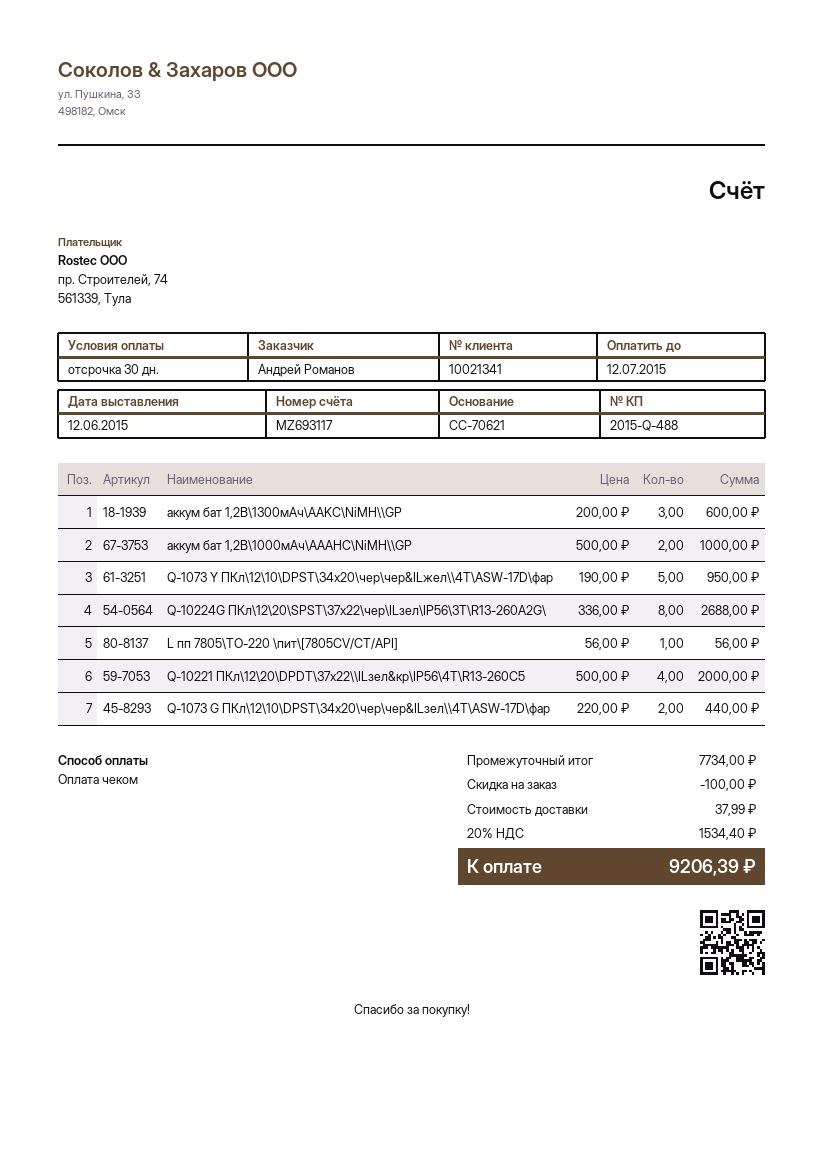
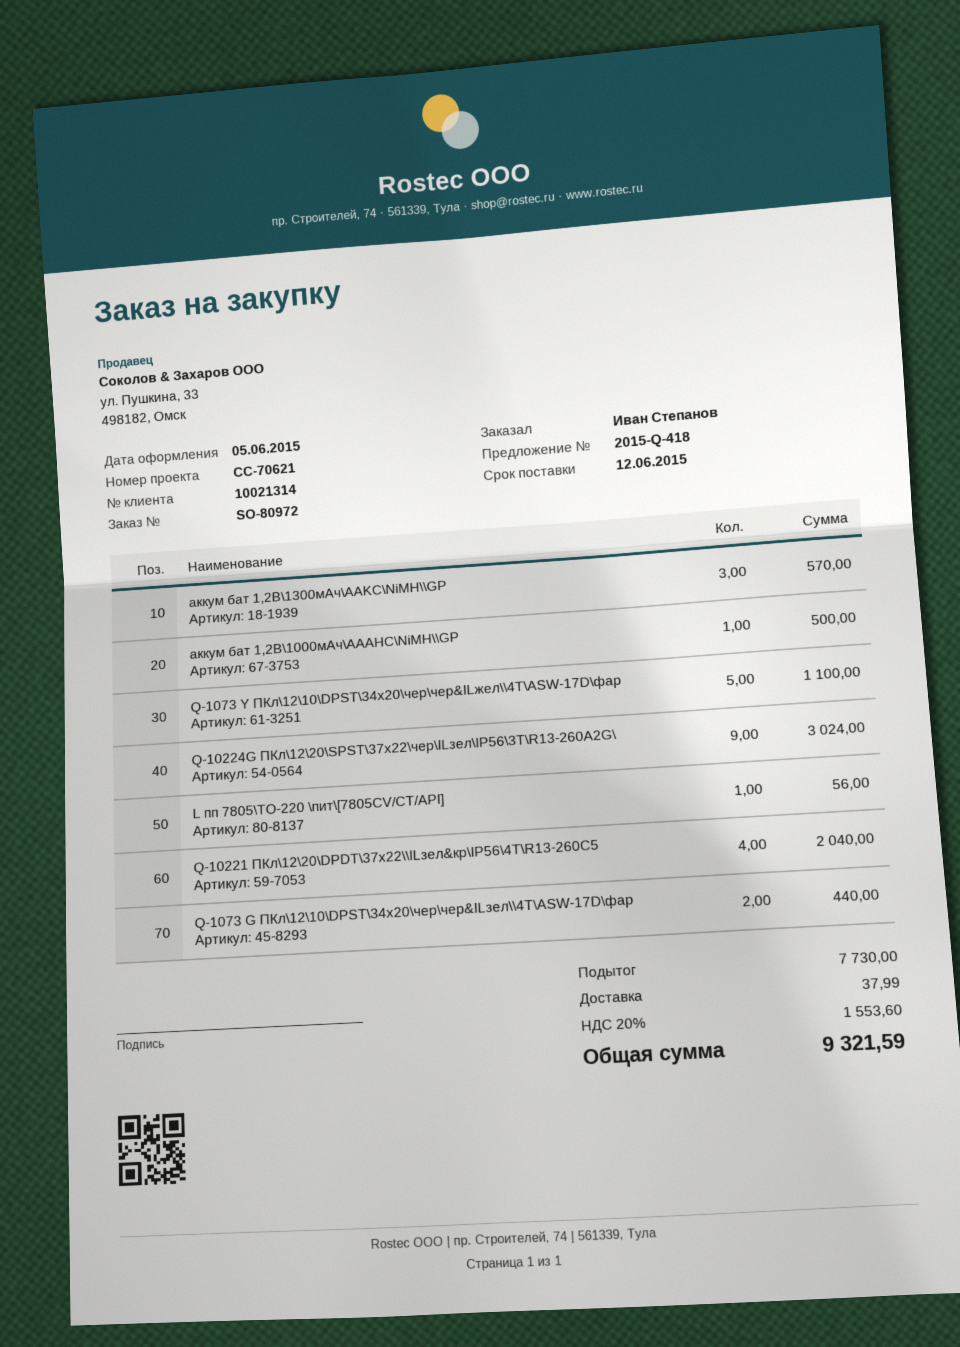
quote number: 2015-Q-488 -> 2015-Q-418
customer number: 10021341 -> 10021314
ordered by: Андрей Романов -> Иван Степанов
аккум бат 1,2В\1300мАч\AAKC\NiMH\\GP: 3 for 600.00 -> 3 for 570.00
аккум бат 1,2В\1000мАч\AAAHC\NiMH\\GP: 2 for 1000.00 -> 1 for 500.00
Q-1073 Y ПКл\12\10\DPST\34x20\чер\чер&ILжел\\4T\ASW-17D\фар: 5 for 950.00 -> 5 for 1100.00
Q-10224G ПКл\12\20\SPST\37x22\чер\ILзел\IP56\3T\R13-260A2G\: 8 for 2688.00 -> 9 for 3024.00
Q-10221 ПКл\12\20\DPDT\37x22\\ILзел&кр\IP56\4T\R13-260С5: 4 for 2000.00 -> 4 for 2040.00
subtotal: 7734.00 -> 7730.00
discount: 100.00 -> none
tax: 20% = 1534.40 -> 20% = 1553.60
total: 9206.39 -> 9321.59

